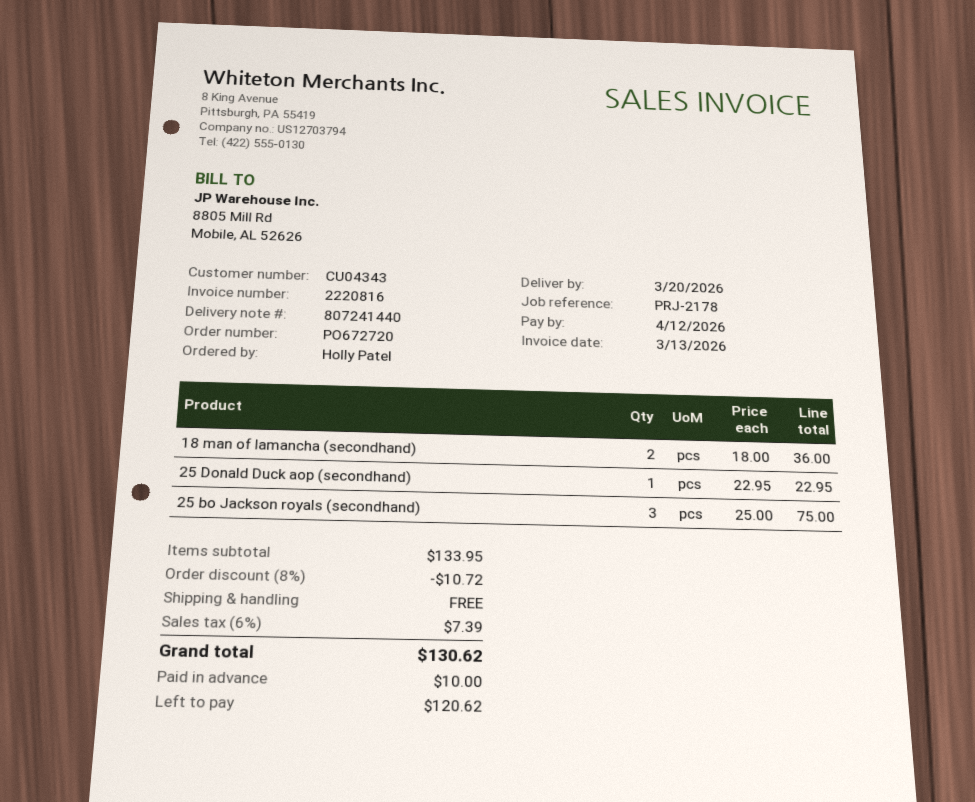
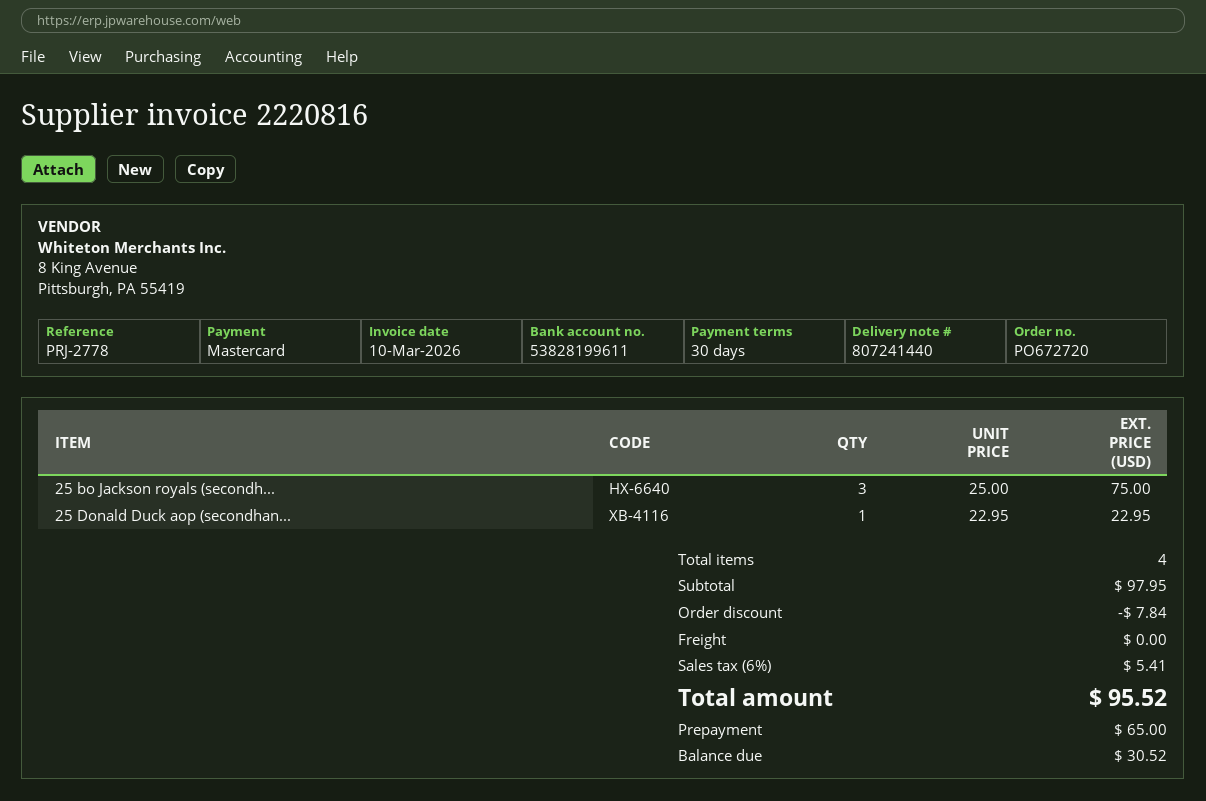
invoice date: 2026-03-13 -> 2026-03-10
reference: PRJ-2178 -> PRJ-2778
18 man of lamancha (secondhand): 2 x 18.00 = 36.00 -> none
subtotal: 133.95 -> 97.95
discount: 10.72 -> 7.84
tax: 6% = 7.39 -> 6% = 5.41
total: 130.62 -> 95.52
deposit: 10.00 -> 65.00
balance: 120.62 -> 30.52

